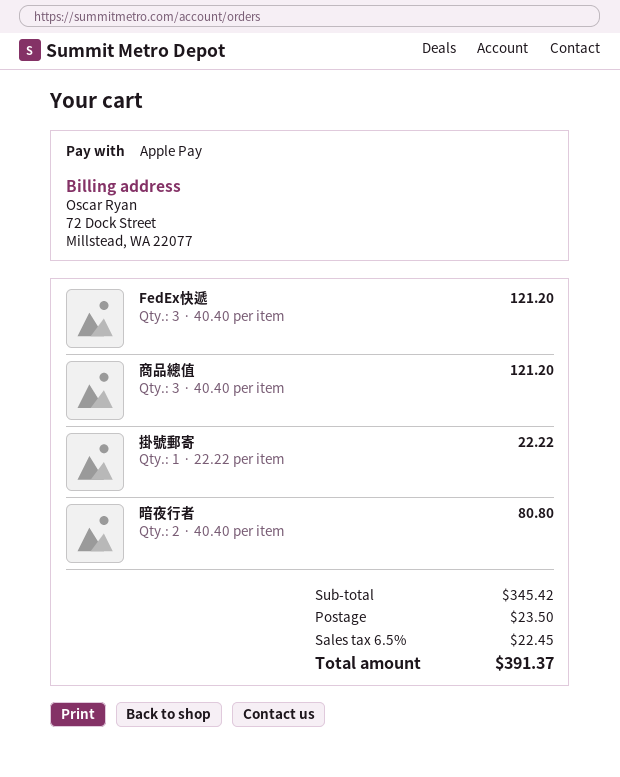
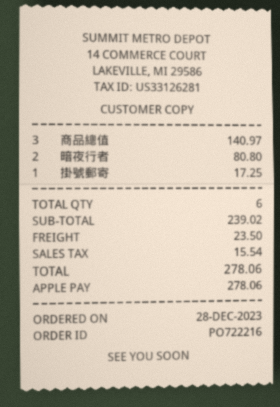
FedEx快遞: 3 for 121.20 -> none
商品總值: 3 for 121.20 -> 3 for 140.97
掛號郵寄: 1 for 22.22 -> 1 for 17.25
subtotal: 345.42 -> 239.02
tax: 22.45 -> 15.54
total: 391.37 -> 278.06

